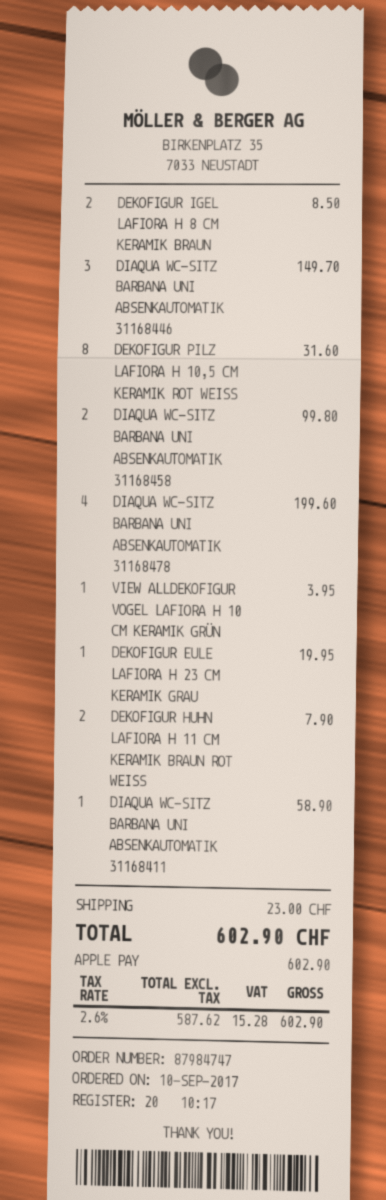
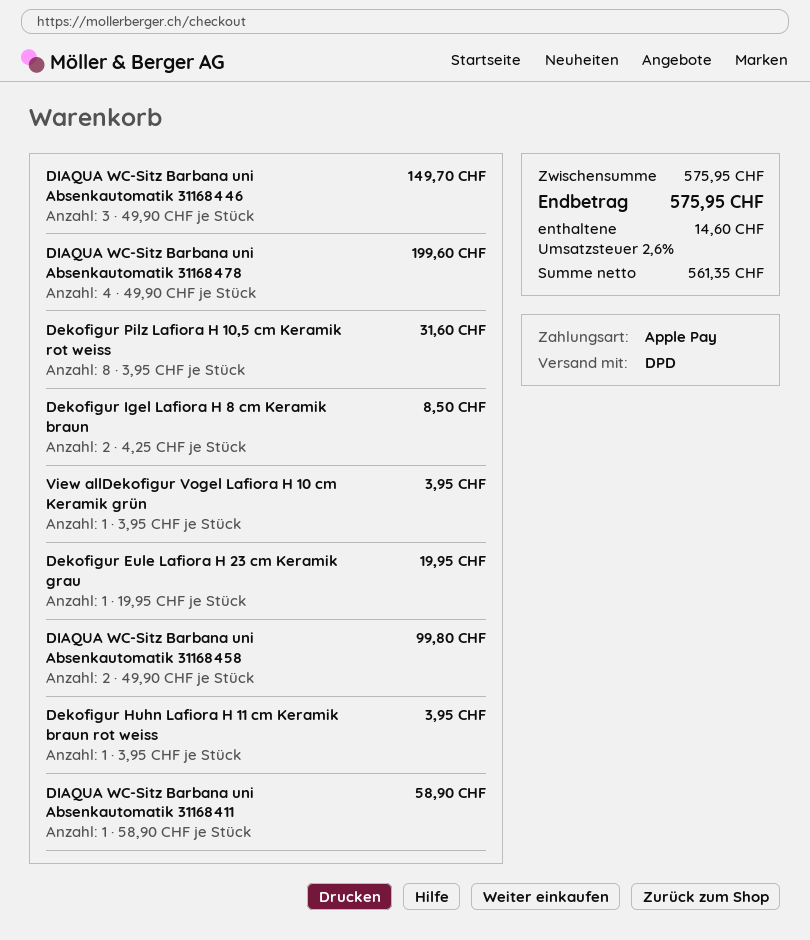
DEKOFIGUR HUHN LAFIORA H 11 CM KERAMIK BRAUN ROT WEISS: 2 for 7.90 -> 1 for 3.95
shipping: 23.00 -> none
net: 587.62 -> 561.35
tax: 2.6% = 15.28 -> 2.6% = 14.60
total: 602.90 -> 575.95

